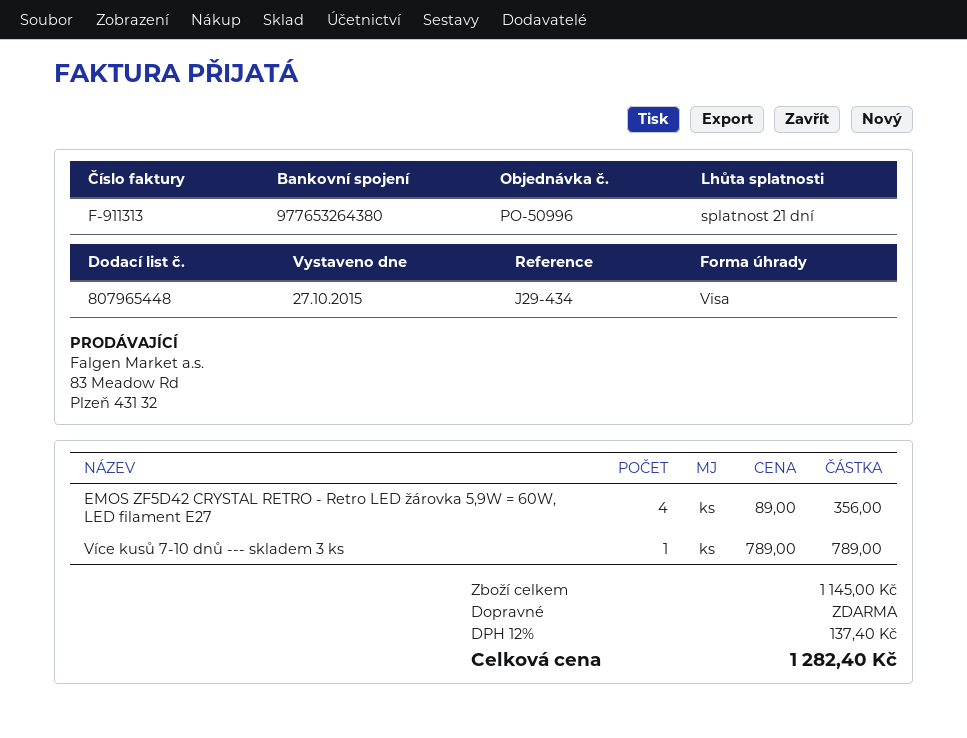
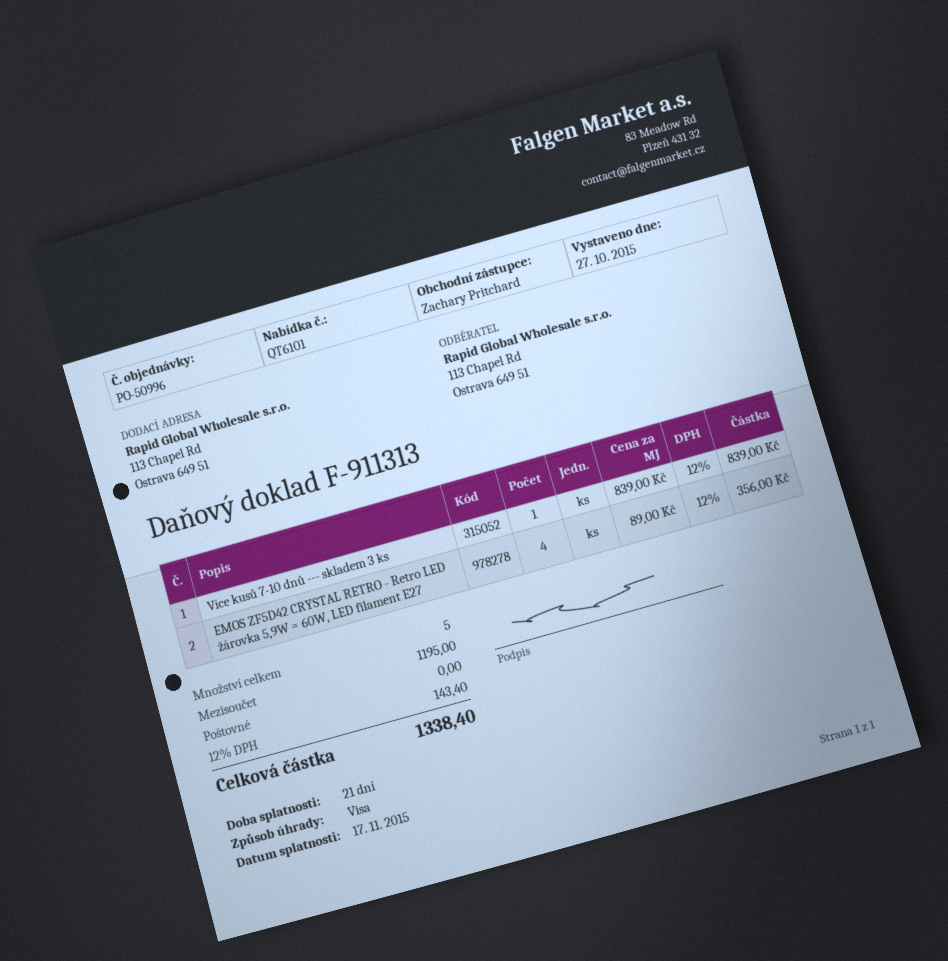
Více kusů 7-10 dnů --- skladem 3 ks: 1 x 789.00 = 789.00 -> 1 x 839.00 = 839.00
subtotal: 1145.00 -> 1195.00
tax: 12% = 137.40 -> 12% = 143.40
total: 1282.40 -> 1338.40

